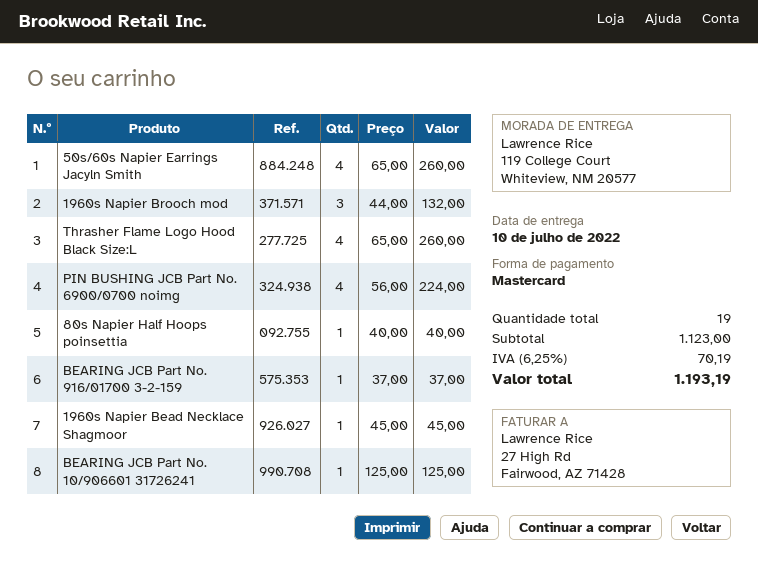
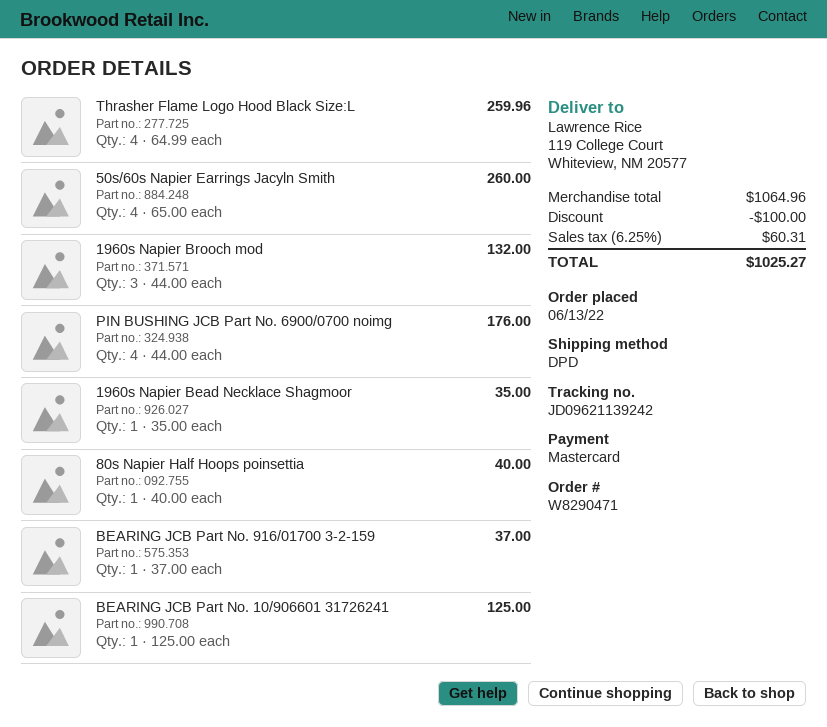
Thrasher Flame Logo Hood Black Size:L: 4 x 65.00 = 260.00 -> 4 x 64.99 = 259.96
PIN BUSHING JCB Part No. 6900/0700 noimg: 4 x 56.00 = 224.00 -> 4 x 44.00 = 176.00
1960s Napier Bead Necklace Shagmoor: 1 x 45.00 = 45.00 -> 1 x 35.00 = 35.00
subtotal: 1123.00 -> 1064.96
discount: none -> 100.00
tax: 6.25% = 70.19 -> 6.25% = 60.31
total: 1193.19 -> 1025.27

